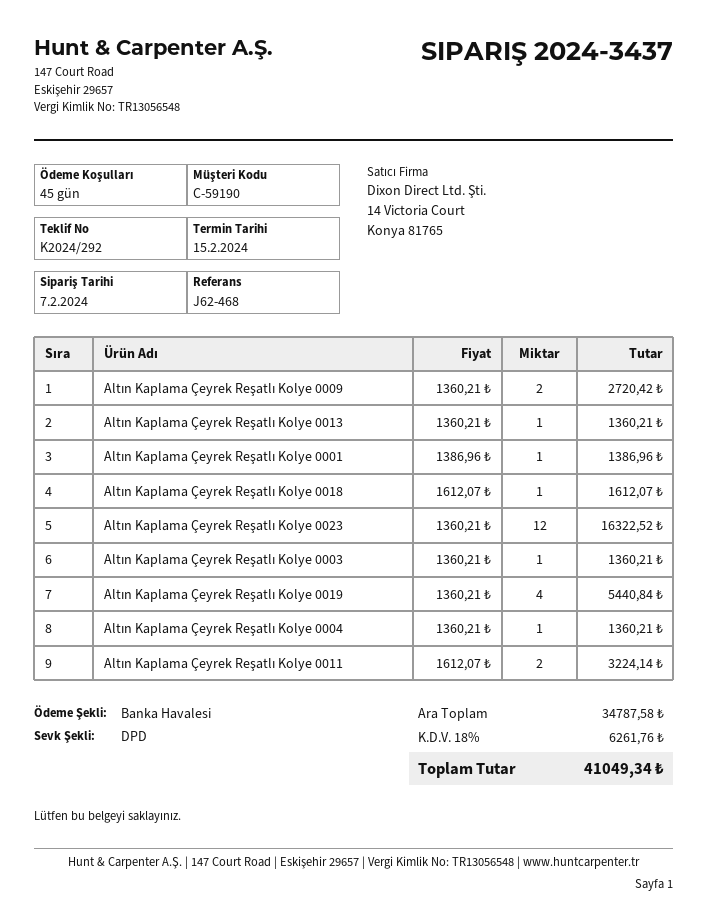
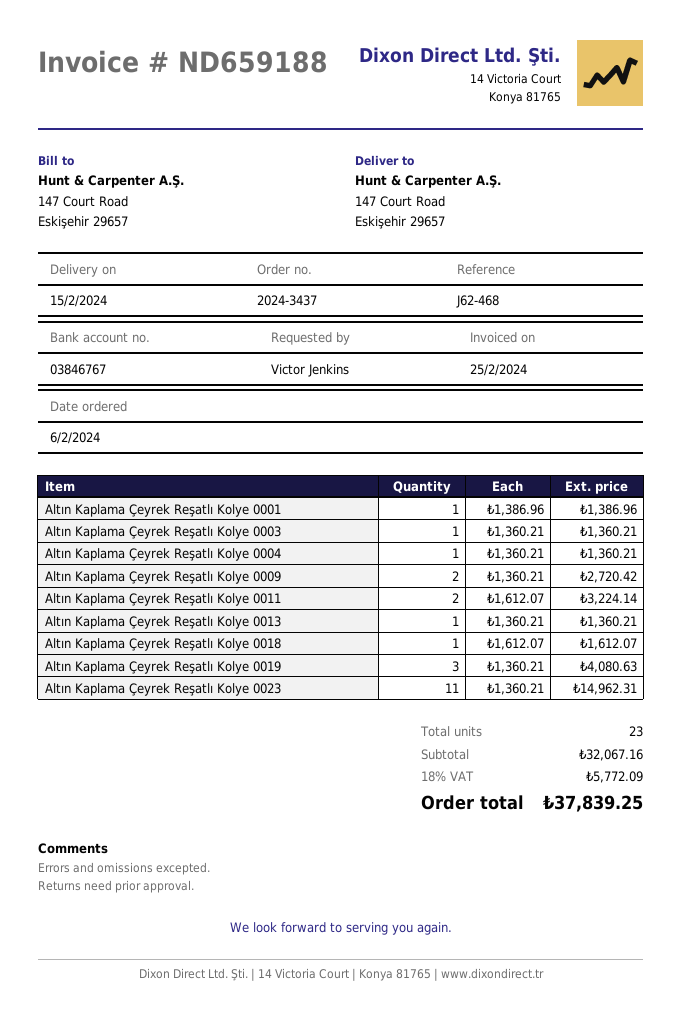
order date: 2024-02-07 -> 2024-02-06
Altın Kaplama Çeyrek Reşatlı Kolye 0023: 12 x 1360.21 = 16322.52 -> 11 x 1360.21 = 14962.31
Altın Kaplama Çeyrek Reşatlı Kolye 0019: 4 x 1360.21 = 5440.84 -> 3 x 1360.21 = 4080.63
subtotal: 34787.58 -> 32067.16
tax: 18% = 6261.76 -> 18% = 5772.09
total: 41049.34 -> 37839.25

